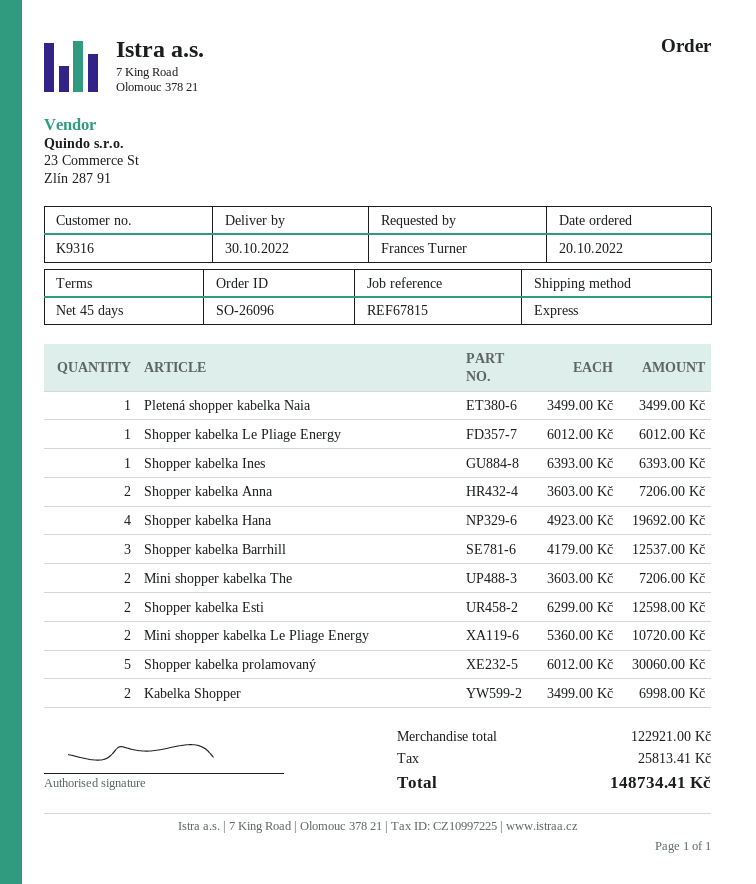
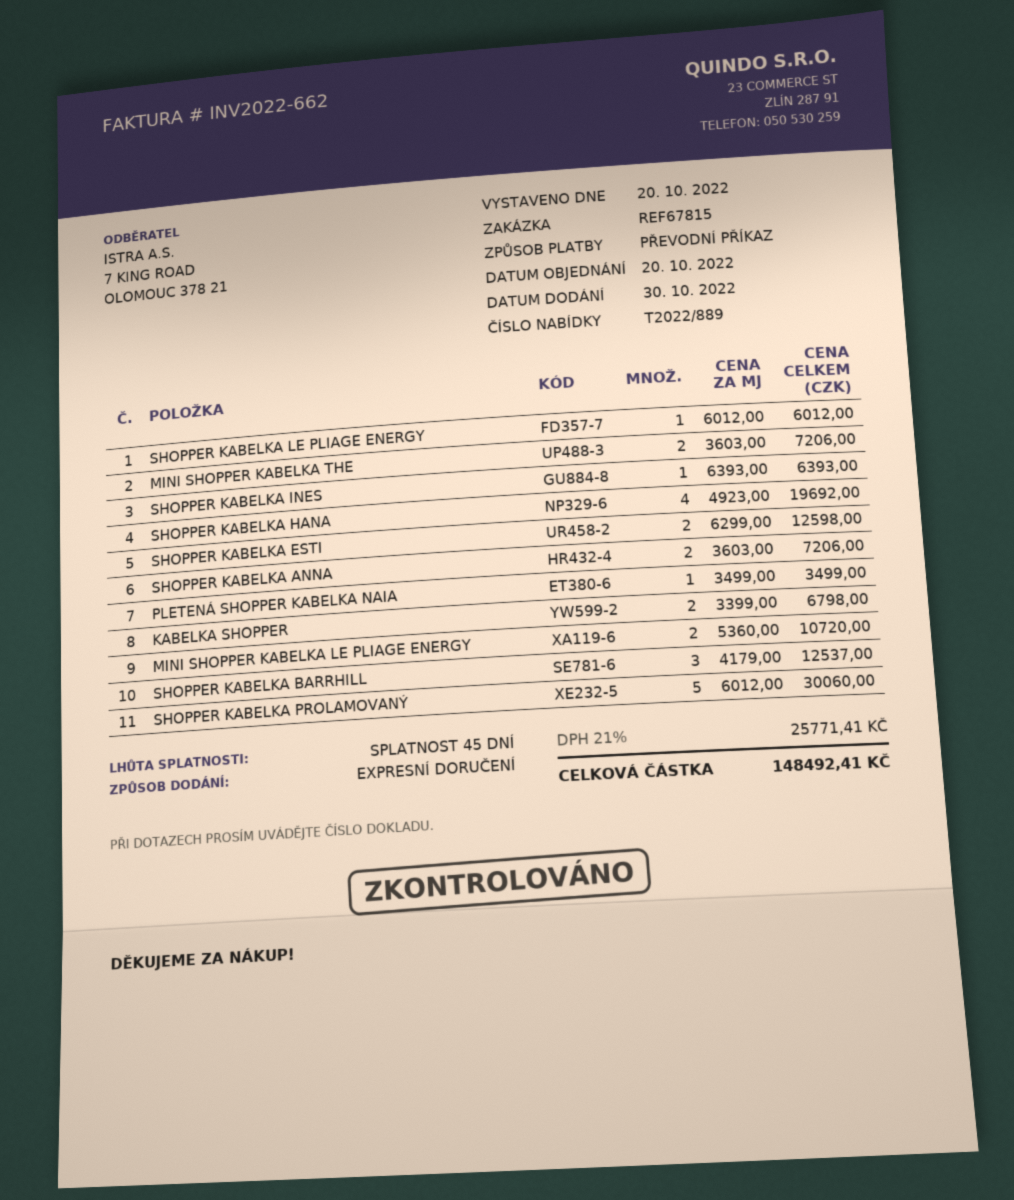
Kabelka Shopper: 2 x 3499.00 = 6998.00 -> 2 x 3399.00 = 6798.00
tax: 25813.41 -> 25771.41
total: 148734.41 -> 148492.41

